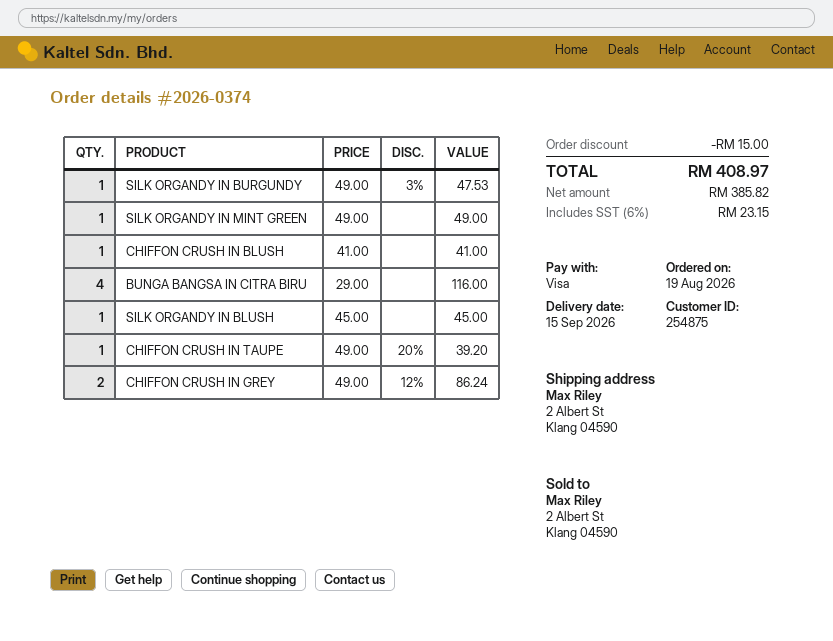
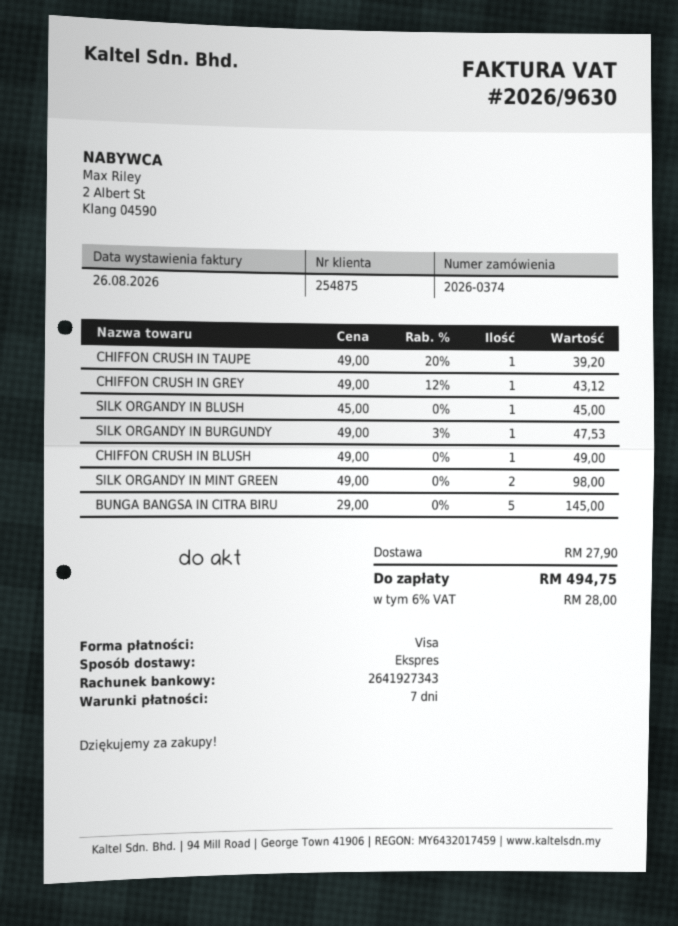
SILK ORGANDY IN MINT GREEN: 1 x 49.00 = 49.00 -> 2 x 49.00 = 98.00
CHIFFON CRUSH IN BLUSH: 1 x 41.00 = 41.00 -> 1 x 49.00 = 49.00
BUNGA BANGSA IN CITRA BIRU: 4 x 29.00 = 116.00 -> 5 x 29.00 = 145.00
CHIFFON CRUSH IN GREY: 2 x 49.00 - 12% = 86.24 -> 1 x 49.00 - 12% = 43.12
discount: 15.00 -> none
shipping: none -> 27.90
tax: 6% = 23.15 -> 6% = 28.00
total: 408.97 -> 494.75

